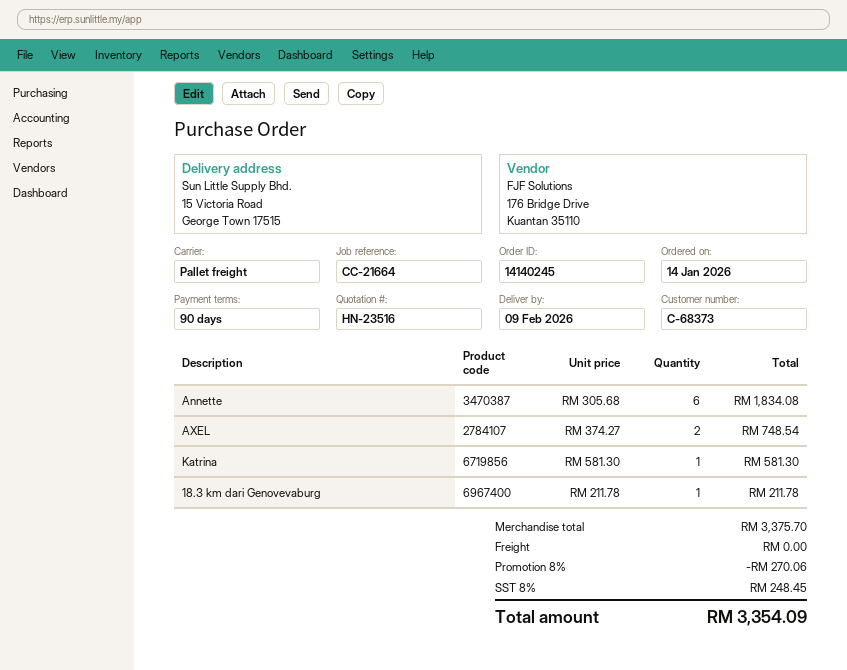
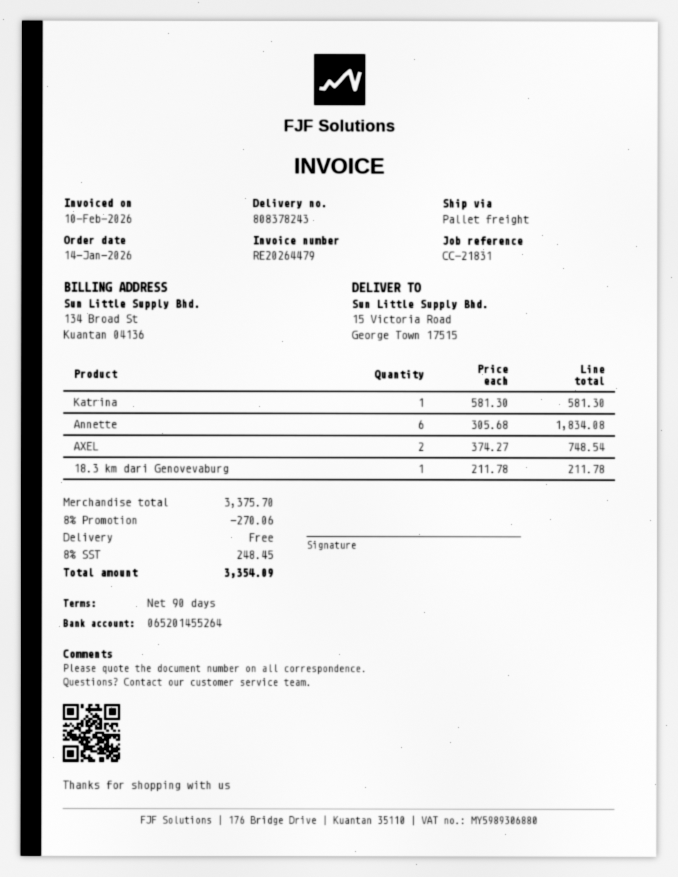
reference: CC-21664 -> CC-21831

